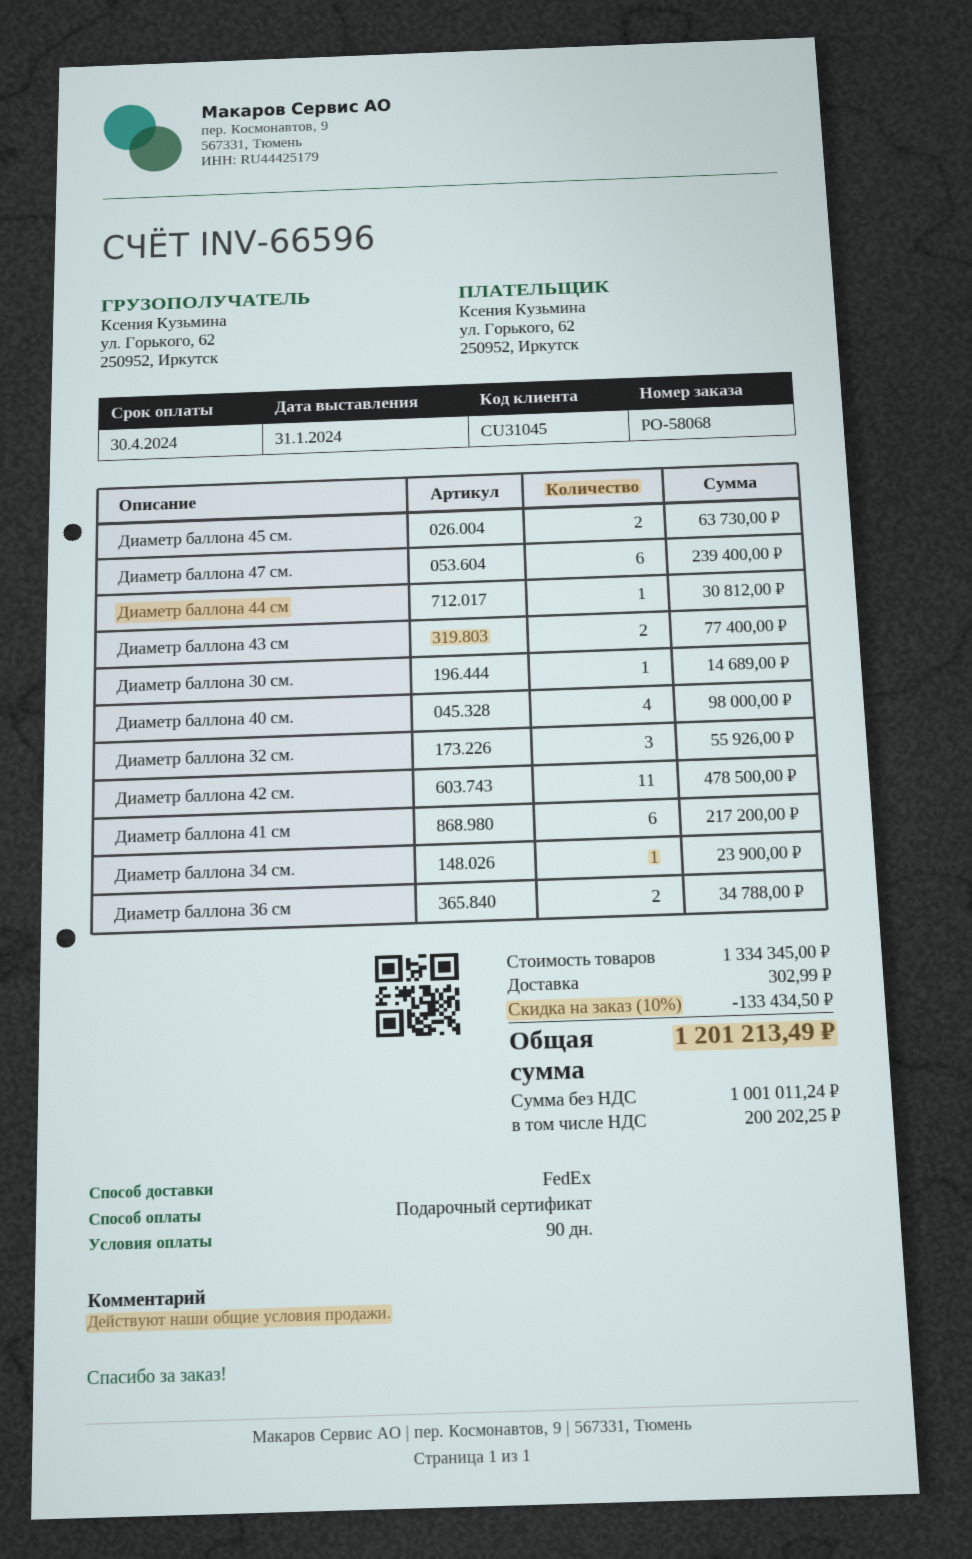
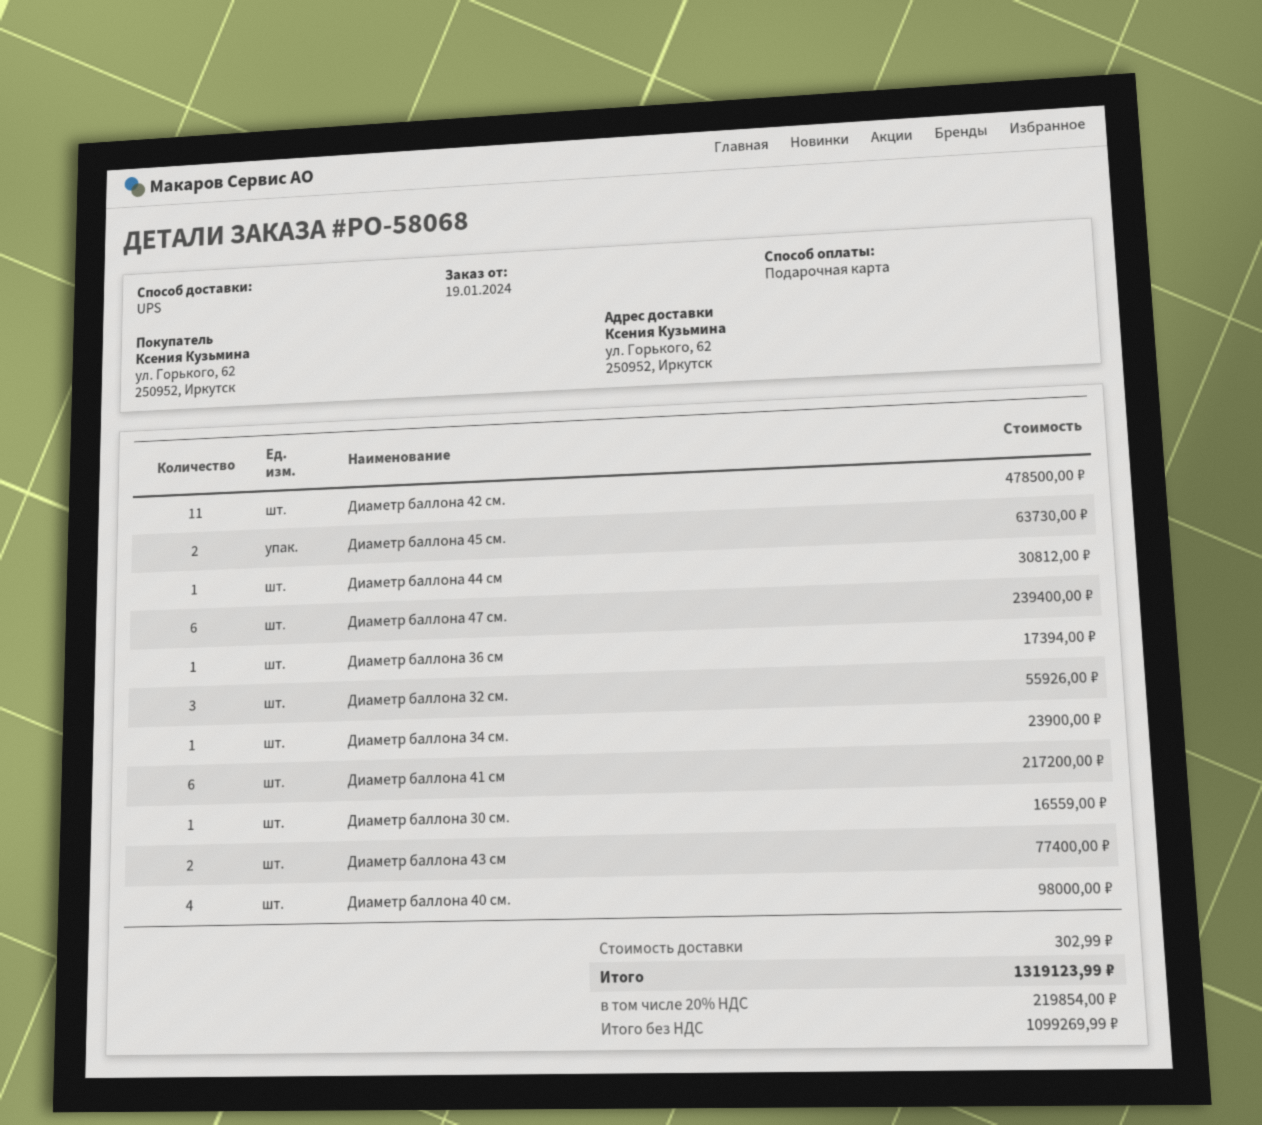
shipping method: FedEx -> UPS
Диаметр баллона 30 см.: 1 for 14689.00 -> 1 for 16559.00
Диаметр баллона 36 см: 2 for 34788.00 -> 1 for 17394.00
discount: 10% = 133434.50 -> none
net: 1001011.24 -> 1099269.99
tax: 200202.25 -> 219854.00
total: 1201213.49 -> 1319123.99

